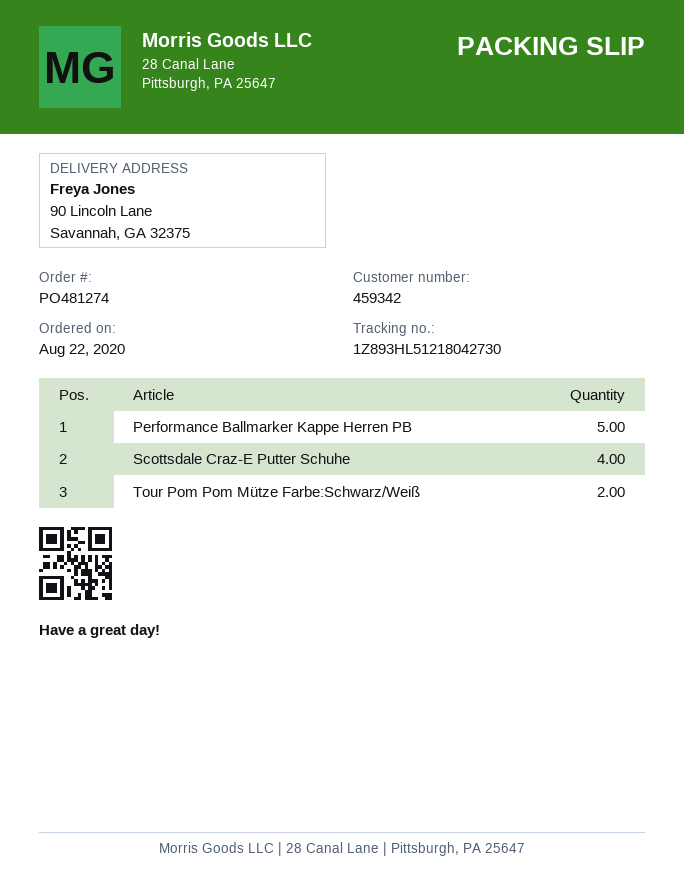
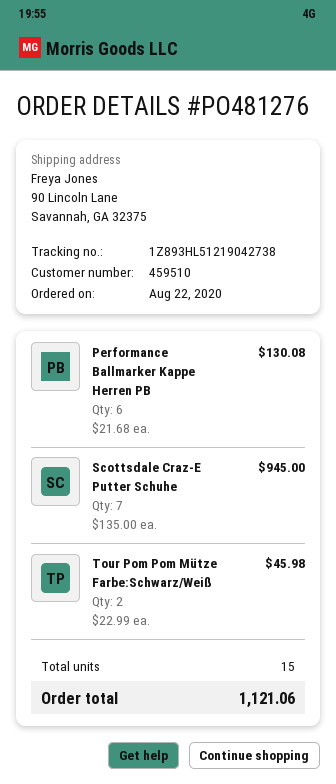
order number: PO481274 -> PO481276
customer number: 459342 -> 459510
tracking number: 1Z893HL51218042730 -> 1Z893HL51219042738
Performance Ballmarker Kappe Herren PB: 5 -> 6
Scottsdale Craz-E Putter Schuhe: 4 -> 7

